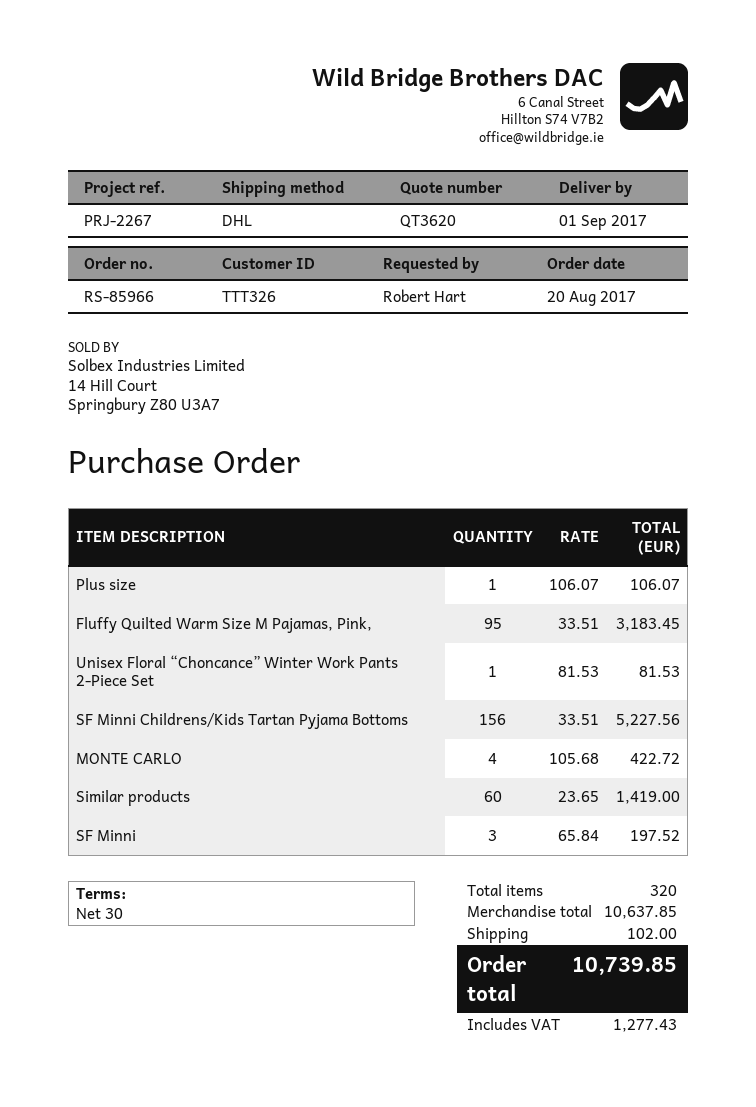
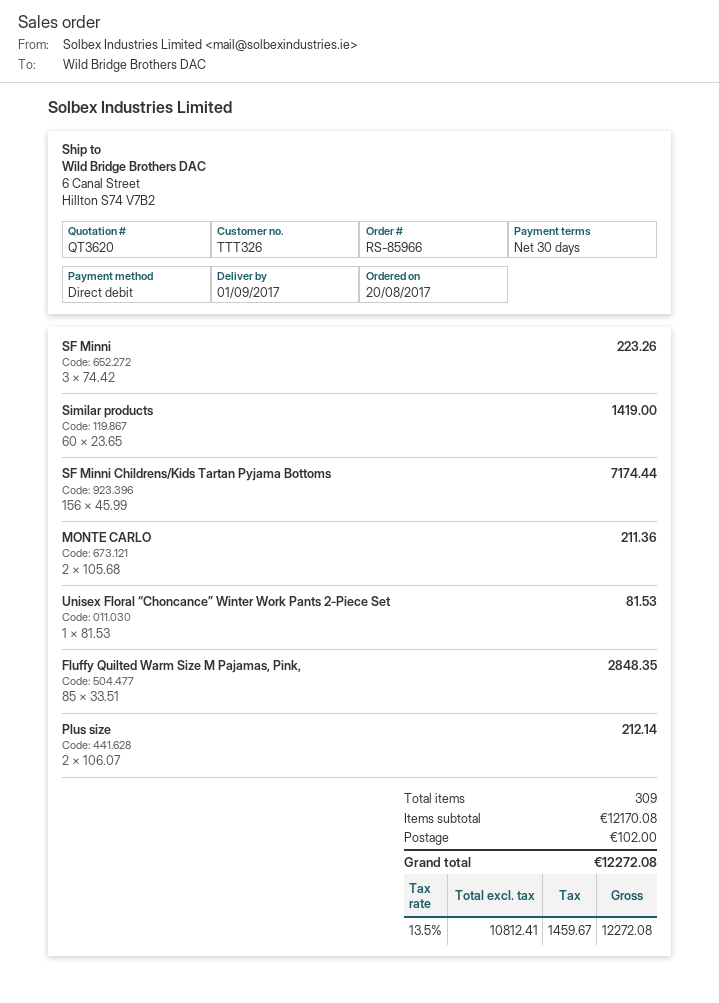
Plus size: 1 x 106.07 = 106.07 -> 2 x 106.07 = 212.14
Fluffy Quilted Warm Size M Pajamas, Pink,: 95 x 33.51 = 3183.45 -> 85 x 33.51 = 2848.35
SF Minni Childrens/Kids Tartan Pyjama Bottoms: 156 x 33.51 = 5227.56 -> 156 x 45.99 = 7174.44
MONTE CARLO: 4 x 105.68 = 422.72 -> 2 x 105.68 = 211.36
SF Minni: 3 x 65.84 = 197.52 -> 3 x 74.42 = 223.26
total quantity: 320 -> 309
subtotal: 10637.85 -> 12170.08
tax: 1277.43 -> 1459.67
total: 10739.85 -> 12272.08

